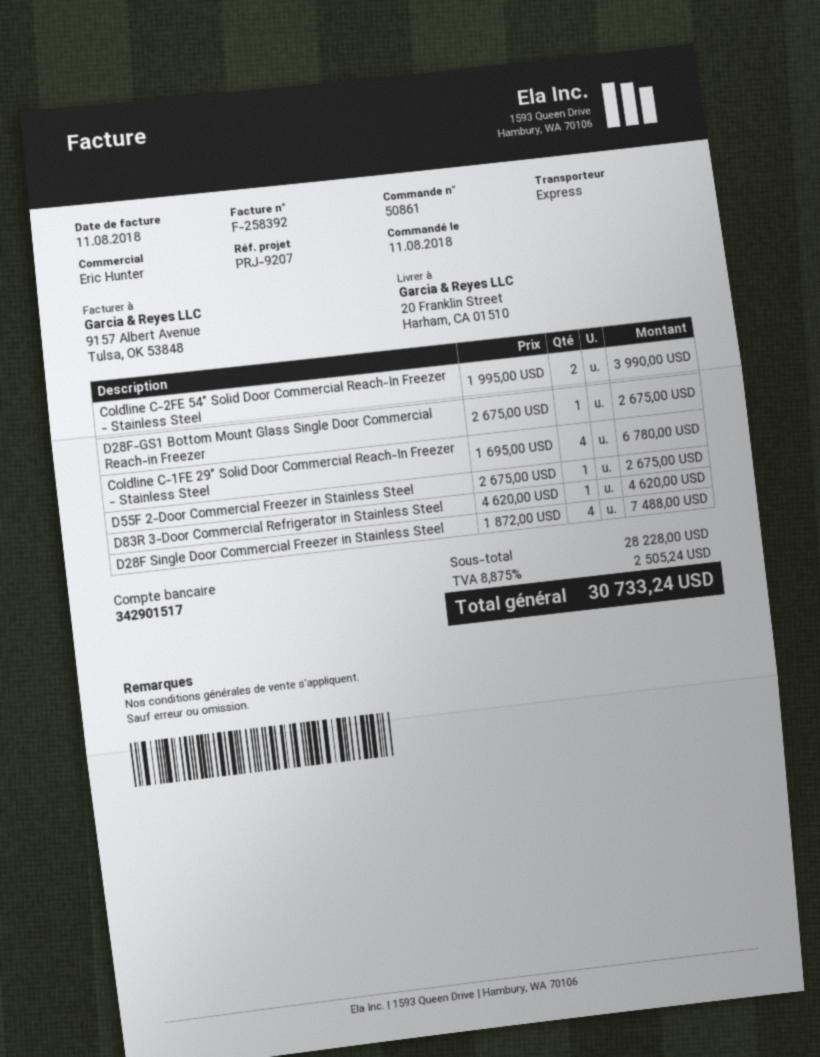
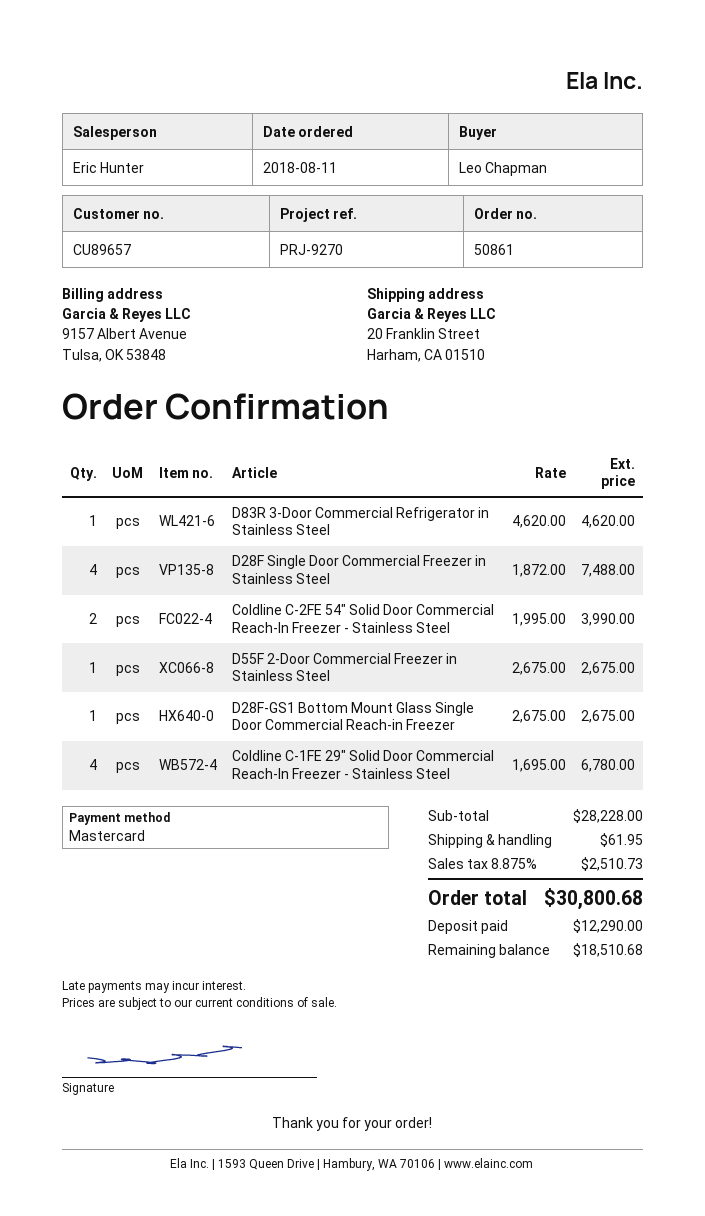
reference: PRJ-9207 -> PRJ-9270
shipping: none -> 61.95
tax: 8.875% = 2505.24 -> 8.875% = 2510.73
total: 30733.24 -> 30800.68

